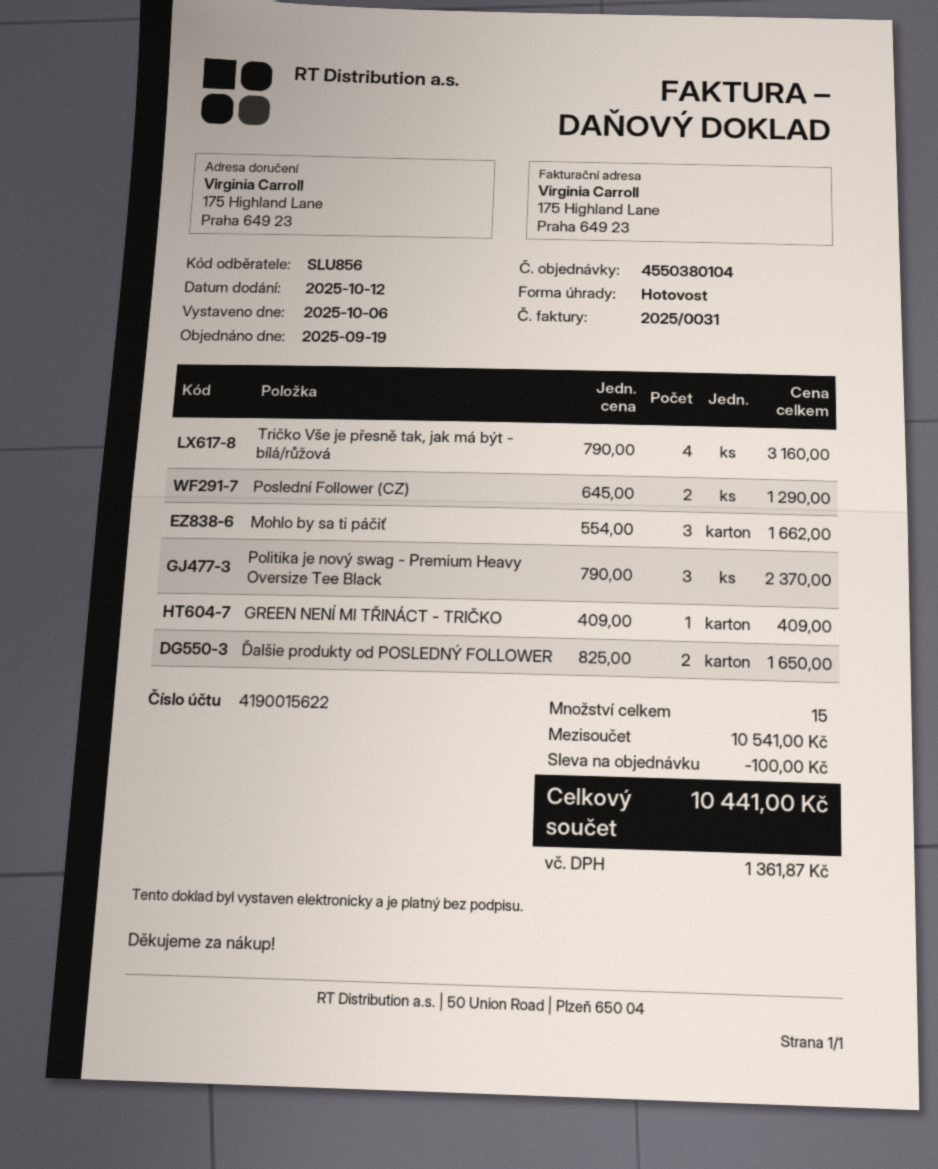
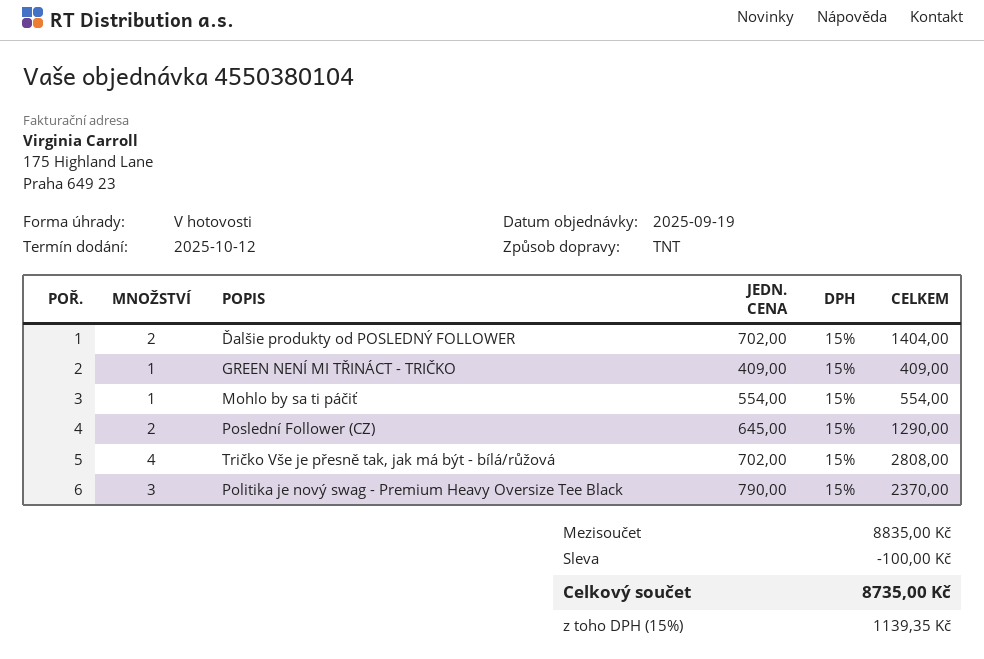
Tričko Vše je přesně tak, jak má být - bílá/růžová: 4 x 790.00 = 3160.00 -> 4 x 702.00 = 2808.00
Mohlo by sa ti páčiť: 3 x 554.00 = 1662.00 -> 1 x 554.00 = 554.00
Ďalšie produkty od POSLEDNÝ FOLLOWER: 2 x 825.00 = 1650.00 -> 2 x 702.00 = 1404.00
subtotal: 10541.00 -> 8835.00
tax: 1361.87 -> 1139.35
total: 10441.00 -> 8735.00

